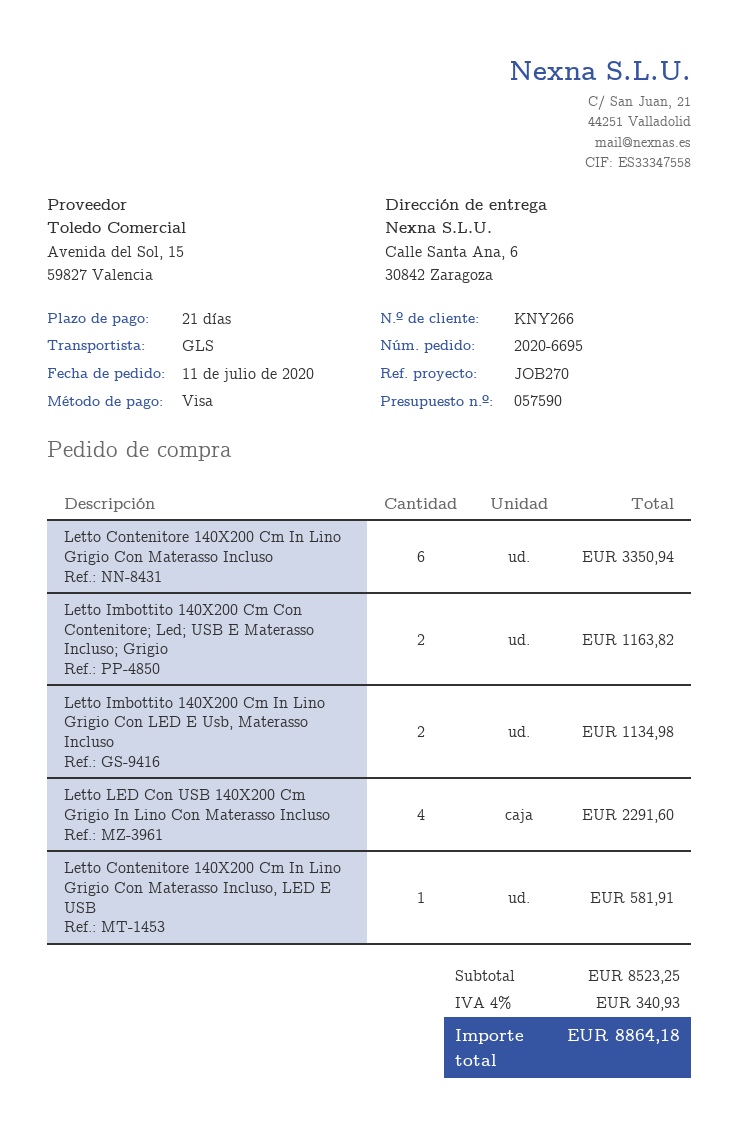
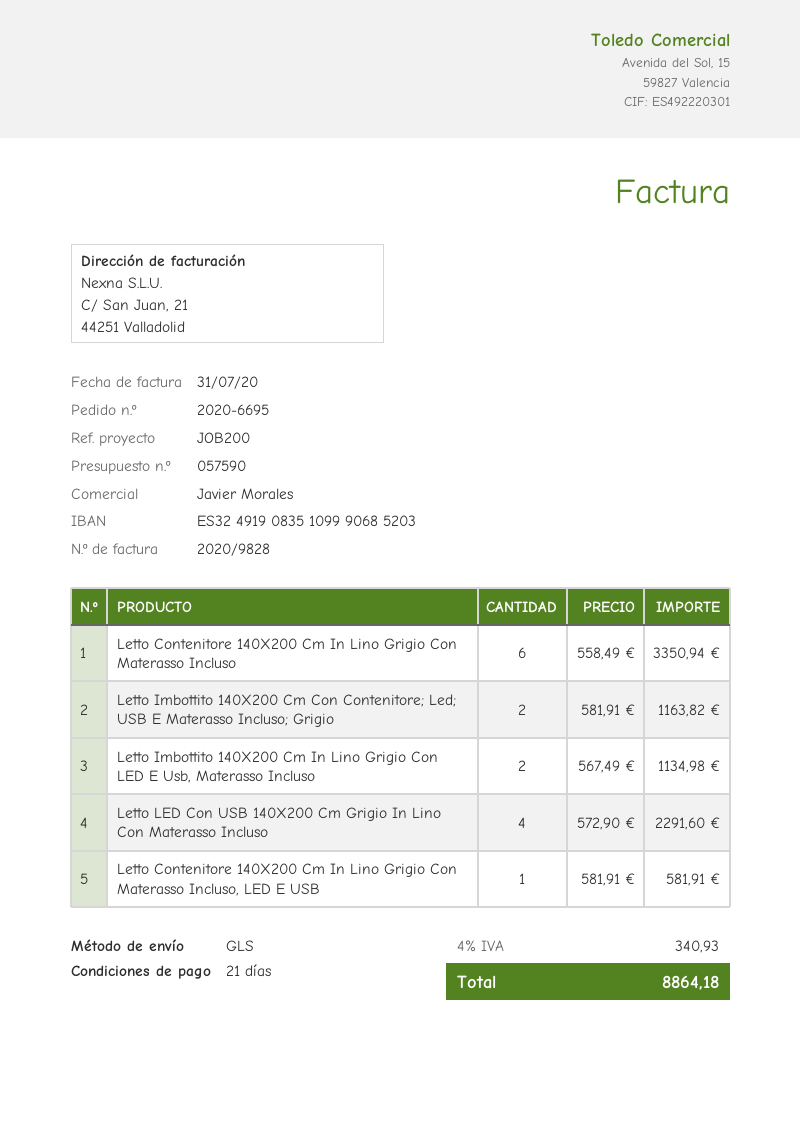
reference: JOB270 -> JOB200

